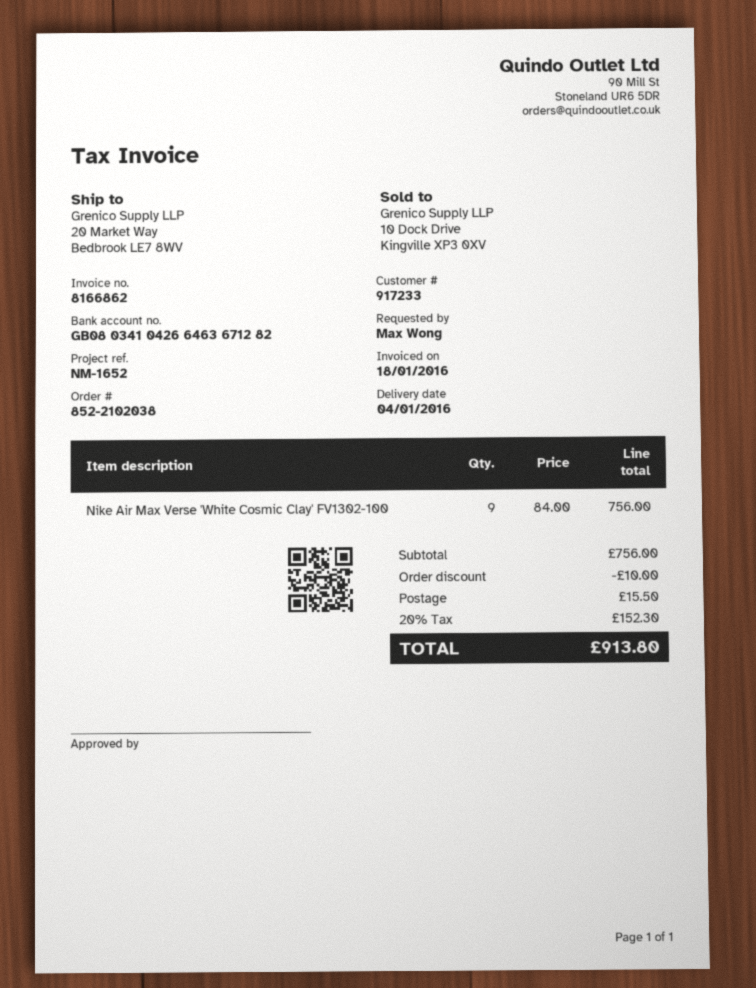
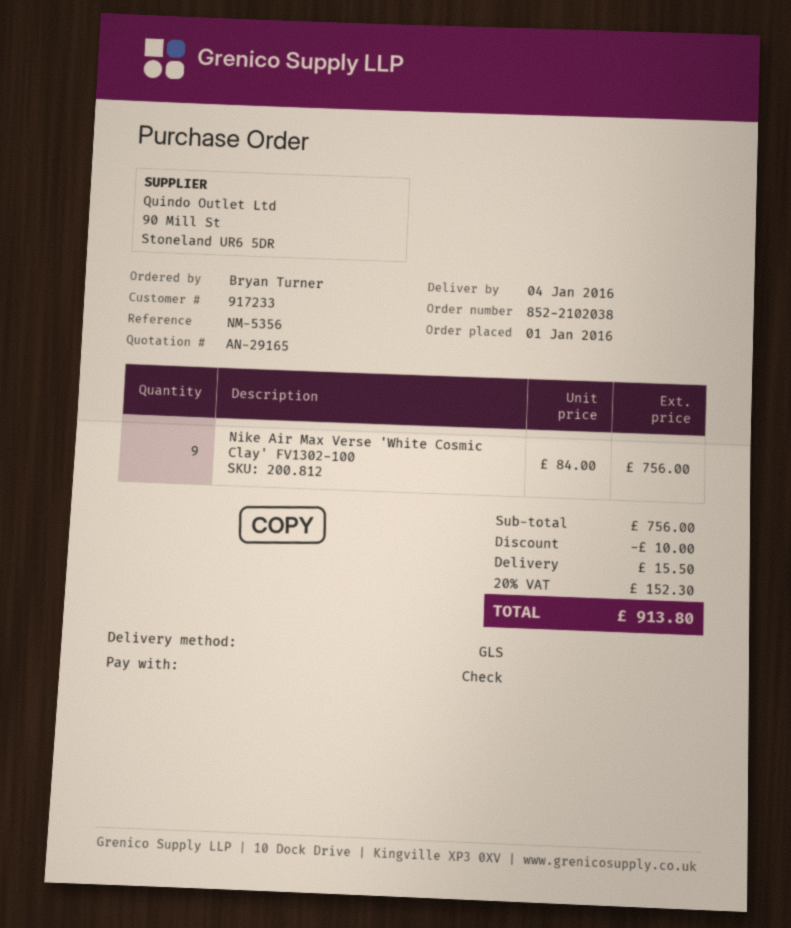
reference: NM-1652 -> NM-5356
ordered by: Max Wong -> Bryan Turner

